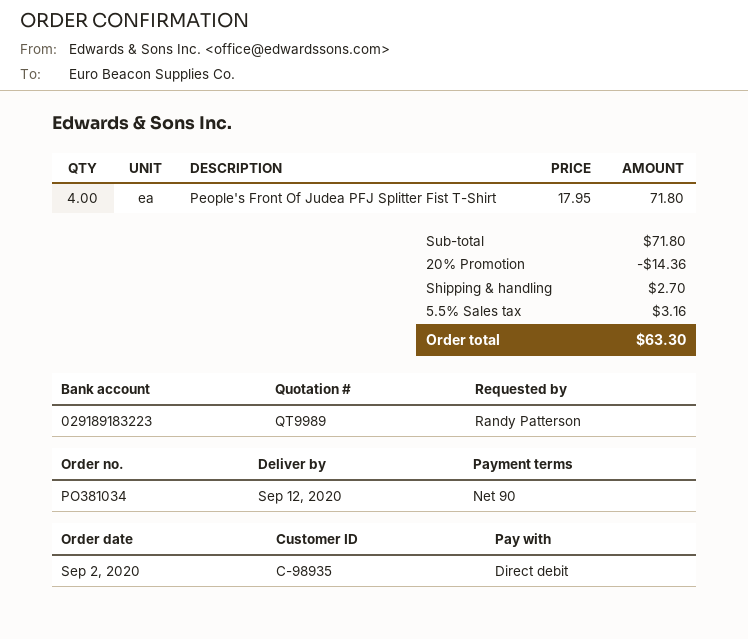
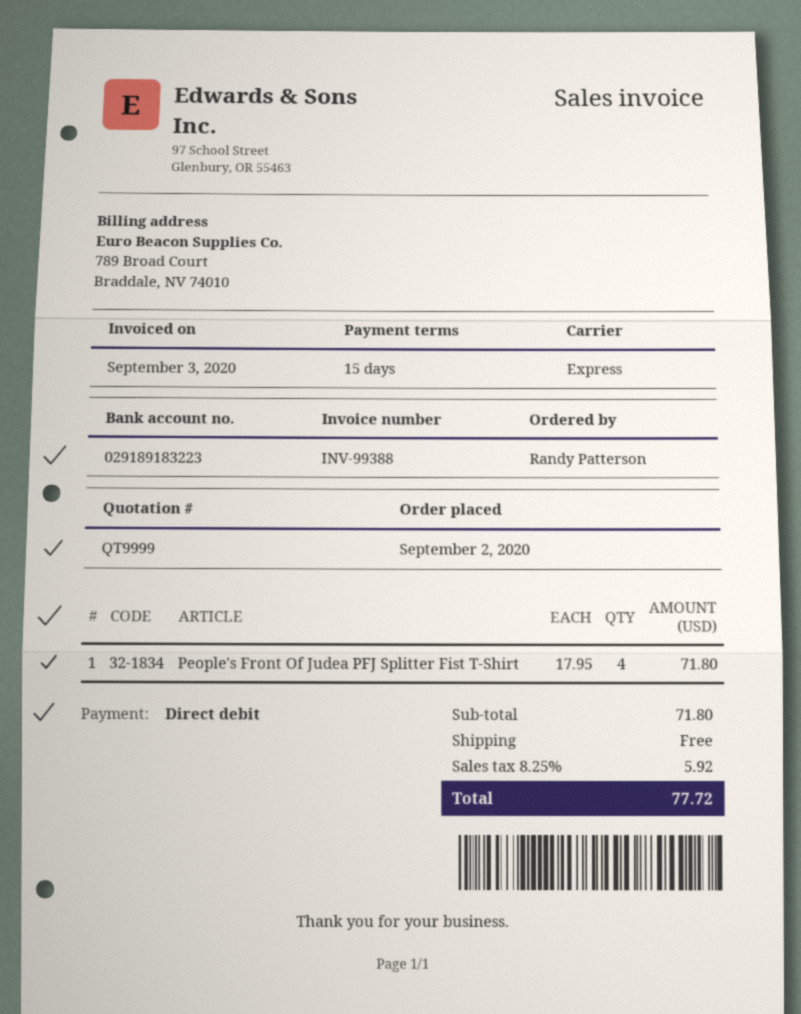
quote number: QT9989 -> QT9999
payment terms: 90 days -> 15 days
discount: 20% = 14.36 -> none
shipping: 2.70 -> 0.00
tax: 5.5% = 3.16 -> 8.25% = 5.92
total: 63.30 -> 77.72

